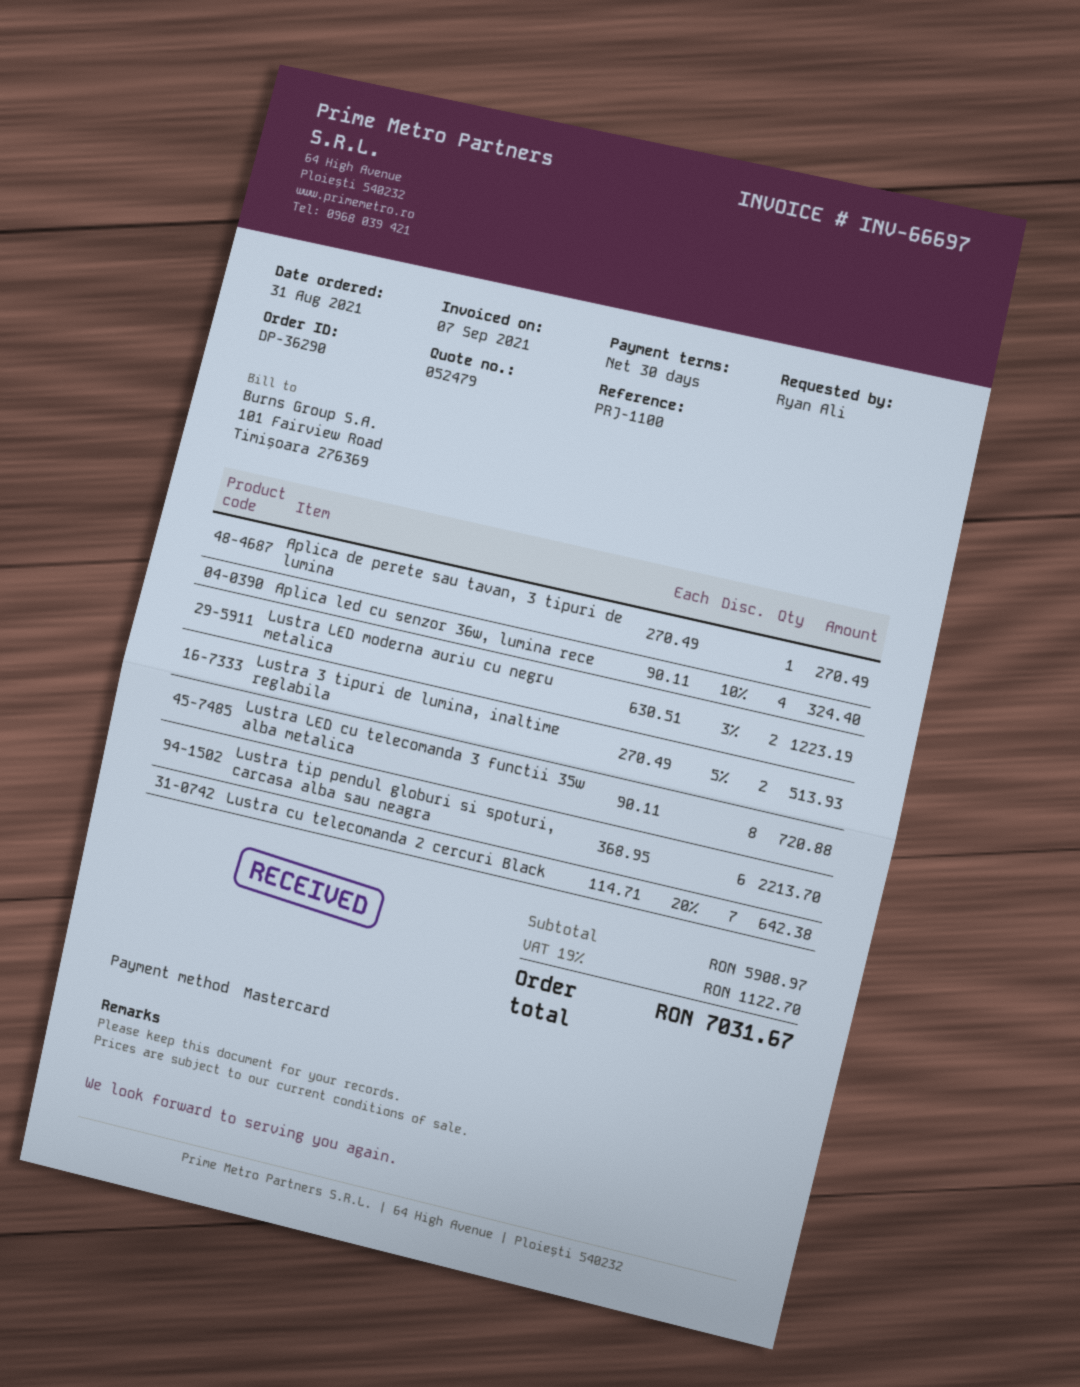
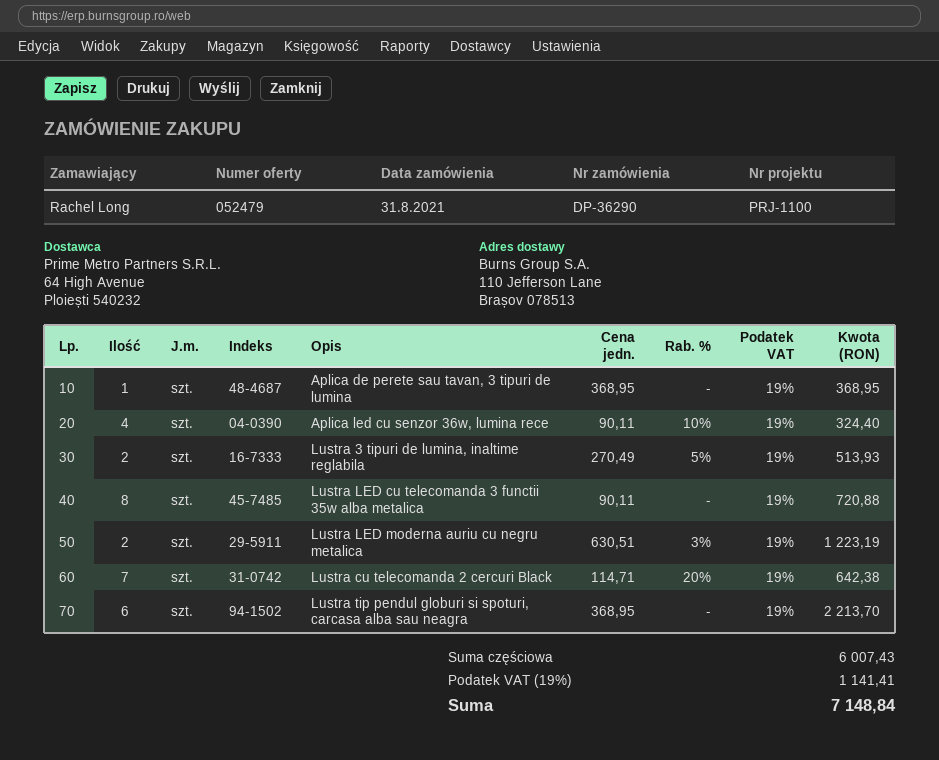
ordered by: Ryan Ali -> Rachel Long
Aplica de perete sau tavan, 3 tipuri de lumina: 1 x 270.49 = 270.49 -> 1 x 368.95 = 368.95
subtotal: 5908.97 -> 6007.43
tax: 19% = 1122.70 -> 19% = 1141.41
total: 7031.67 -> 7148.84

